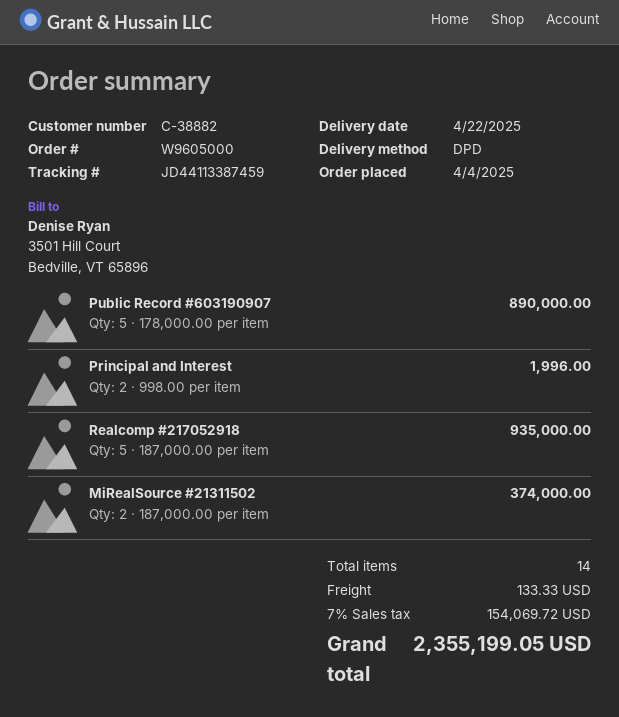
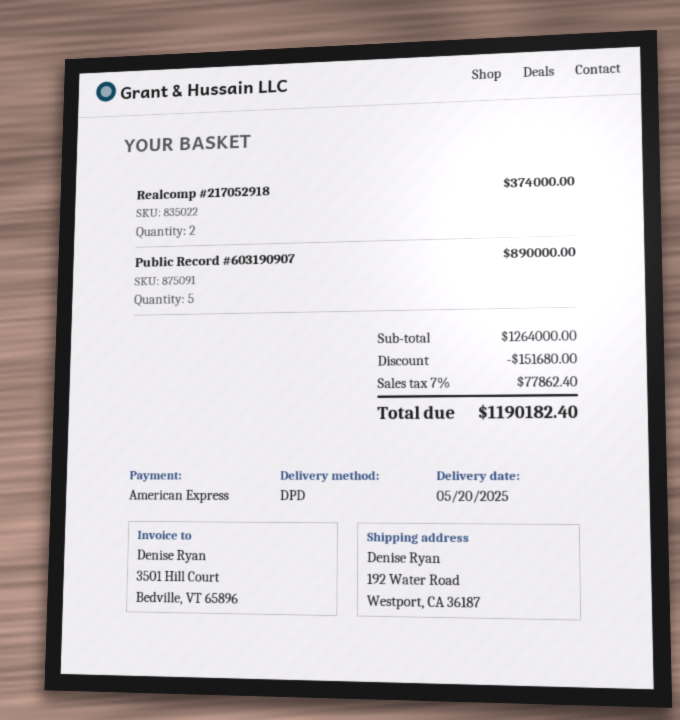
delivery date: 2025-04-22 -> 2025-05-20
Principal and Interest: 2 for 1996.00 -> none
Realcomp #217052918: 5 for 935000.00 -> 2 for 374000.00
MiRealSource #21311502: 2 for 374000.00 -> none
discount: none -> 151680.00
shipping: 133.33 -> none
tax: 7% = 154069.72 -> 7% = 77862.40
total: 2355199.05 -> 1190182.40

